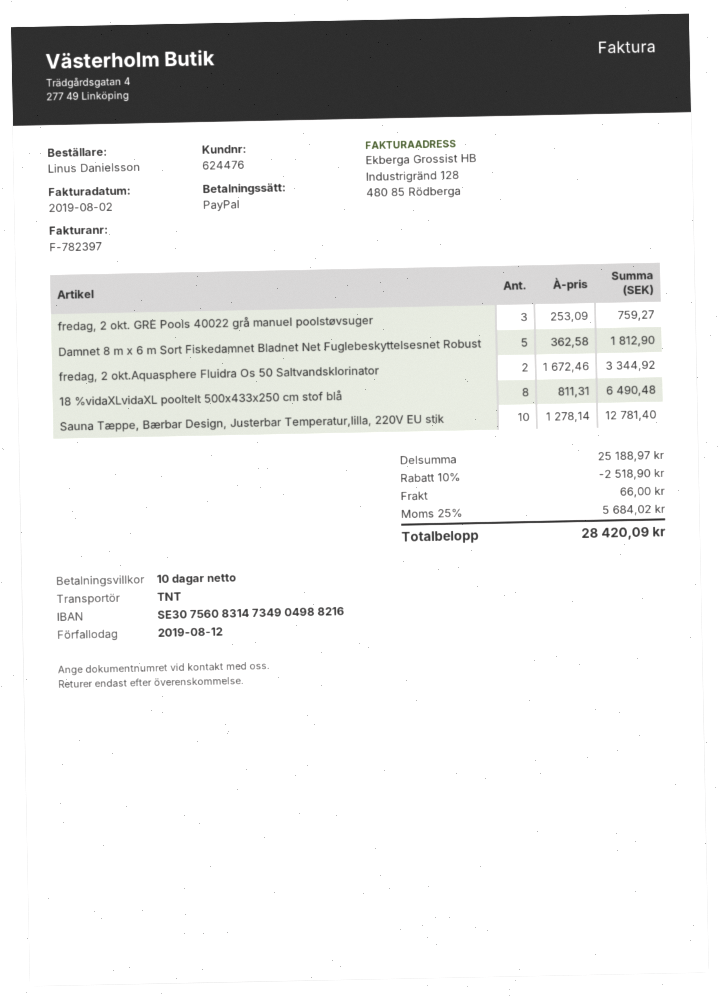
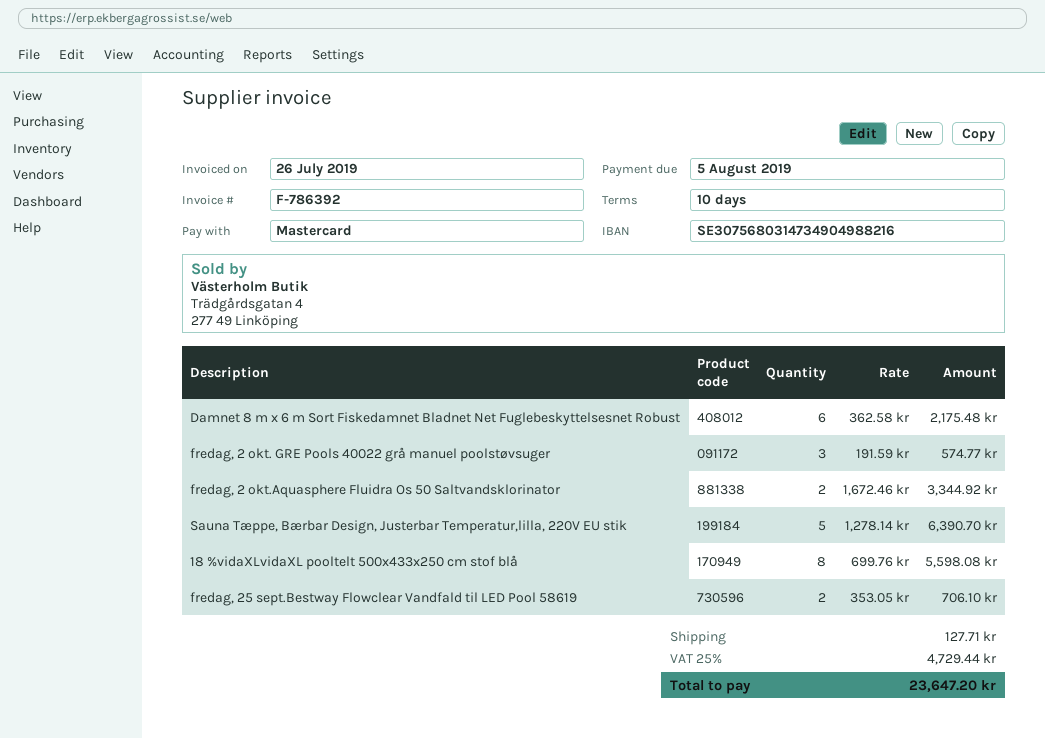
invoice number: F-782397 -> F-786392
invoice date: 2019-08-02 -> 2019-07-26
due date: 2019-08-12 -> 2019-08-05
payment method: PayPal -> Mastercard
bank account: SE3075608314734904988216 -> SE3075680314734904988216
fredag, 2 okt. GRE Pools 40022 grå manuel poolstøvsuger: 3 x 253.09 = 759.27 -> 3 x 191.59 = 574.77
Damnet 8 m x 6 m Sort Fiskedamnet Bladnet Net Fuglebeskyttelsesnet Robust: 5 x 362.58 = 1812.90 -> 6 x 362.58 = 2175.48
18 %vidaXLvidaXL pooltelt 500x433x250 cm stof blå: 8 x 811.31 = 6490.48 -> 8 x 699.76 = 5598.08
Sauna Tæppe, Bærbar Design, Justerbar Temperatur,lilla, 220V EU stik: 10 x 1278.14 = 12781.40 -> 5 x 1278.14 = 6390.70
fredag, 25 sept.Bestway Flowclear Vandfald til LED Pool 58619: none -> 2 x 353.05 = 706.10
discount: 10% = 2518.90 -> none
shipping: 66.00 -> 127.71
tax: 25% = 5684.02 -> 25% = 4729.44
total: 28420.09 -> 23647.20

